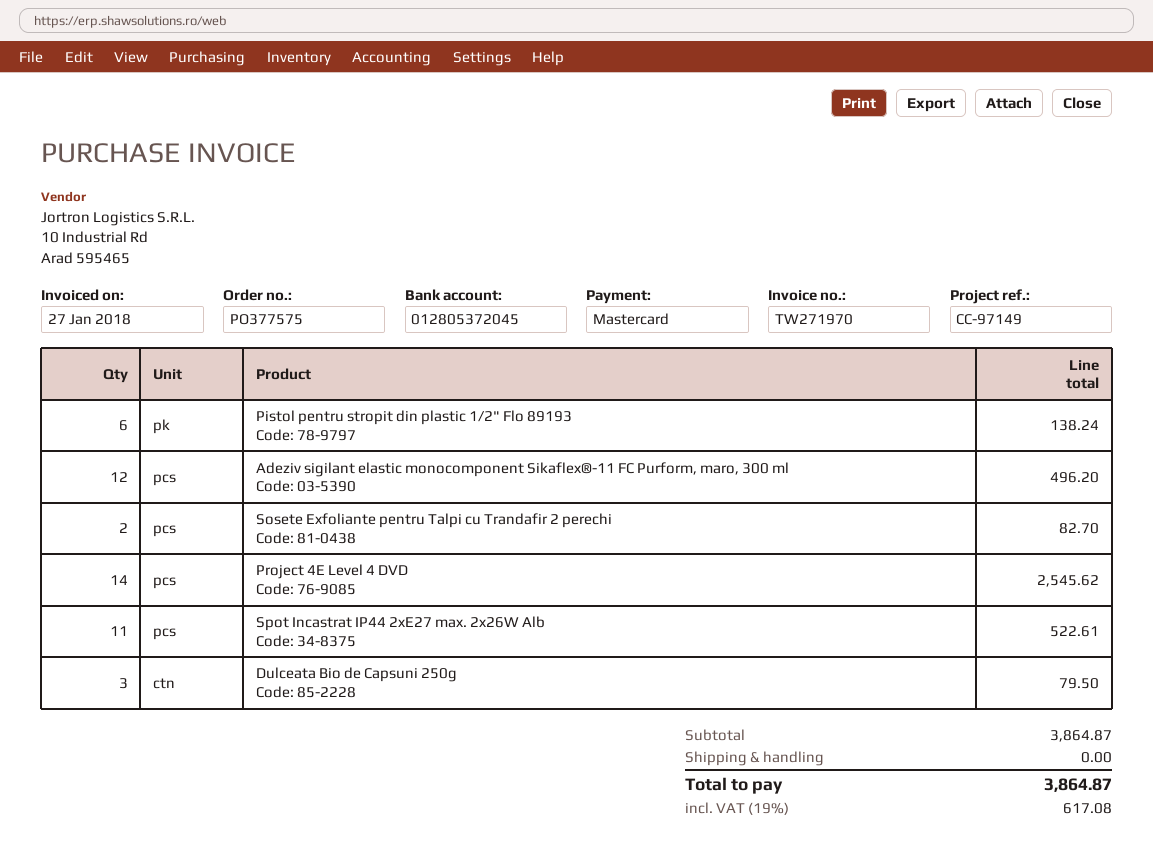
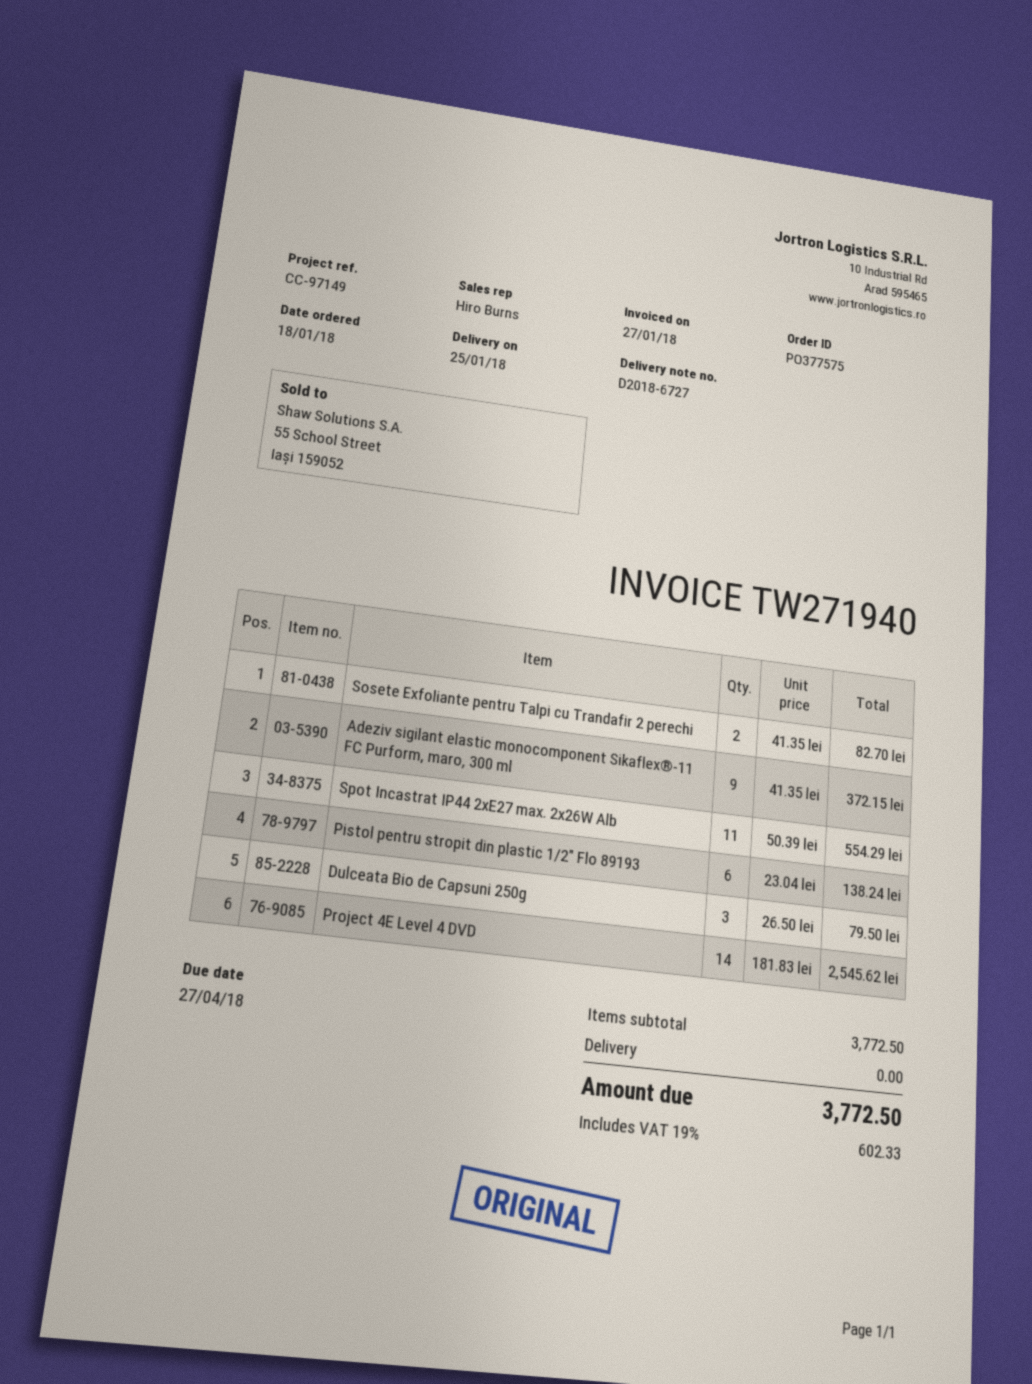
invoice number: TW271970 -> TW271940
Adeziv sigilant elastic monocomponent Sikaflex®-11 FC Purform, maro, 300 ml: 12 for 496.20 -> 9 for 372.15
Spot Incastrat IP44 2xE27 max. 2x26W Alb: 11 for 522.61 -> 11 for 554.29
subtotal: 3864.87 -> 3772.50
tax: 19% = 617.08 -> 19% = 602.33
total: 3864.87 -> 3772.50

